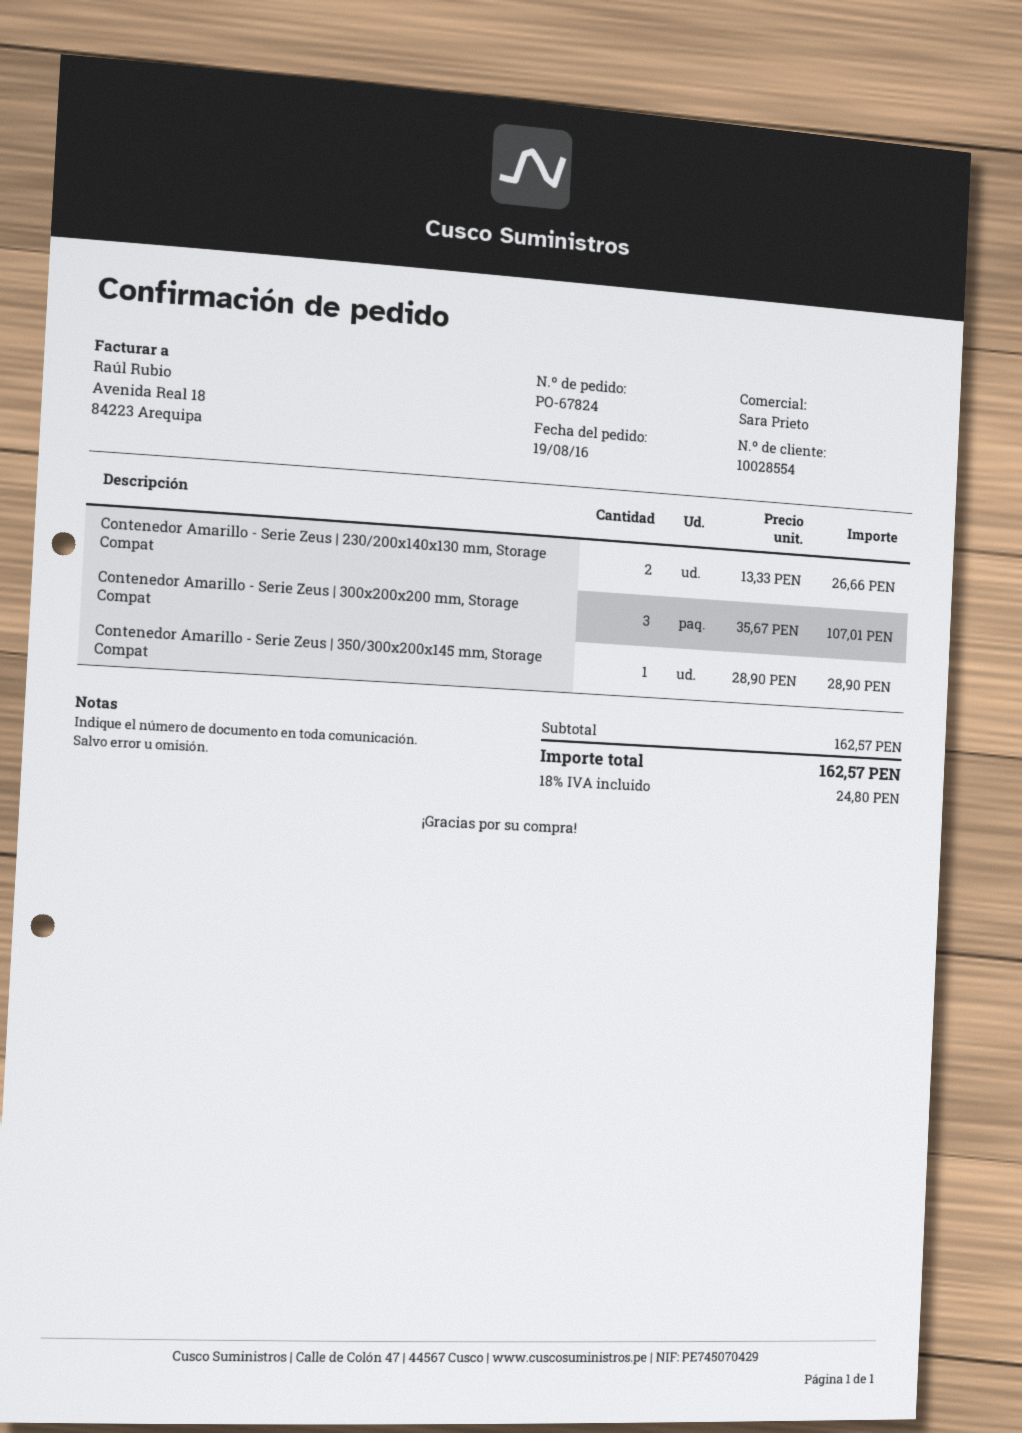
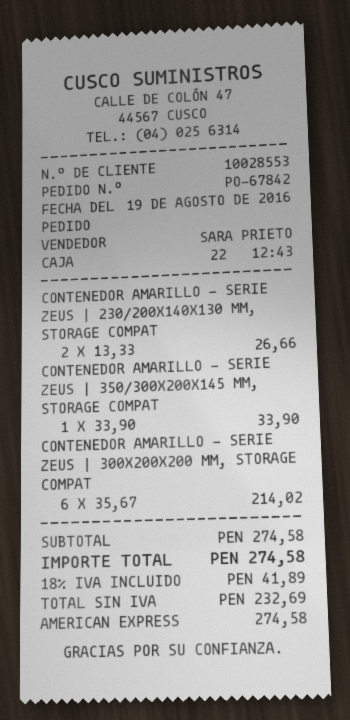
order number: PO-67824 -> PO-67842
customer number: 10028554 -> 10028553
Contenedor Amarillo - Serie Zeus | 300x200x200 mm, Storage Compat: 3 x 35.67 = 107.01 -> 6 x 35.67 = 214.02
Contenedor Amarillo - Serie Zeus | 350/300x200x145 mm, Storage Compat: 1 x 28.90 = 28.90 -> 1 x 33.90 = 33.90
subtotal: 162.57 -> 274.58
tax: 18% = 24.80 -> 18% = 41.89
total: 162.57 -> 274.58

